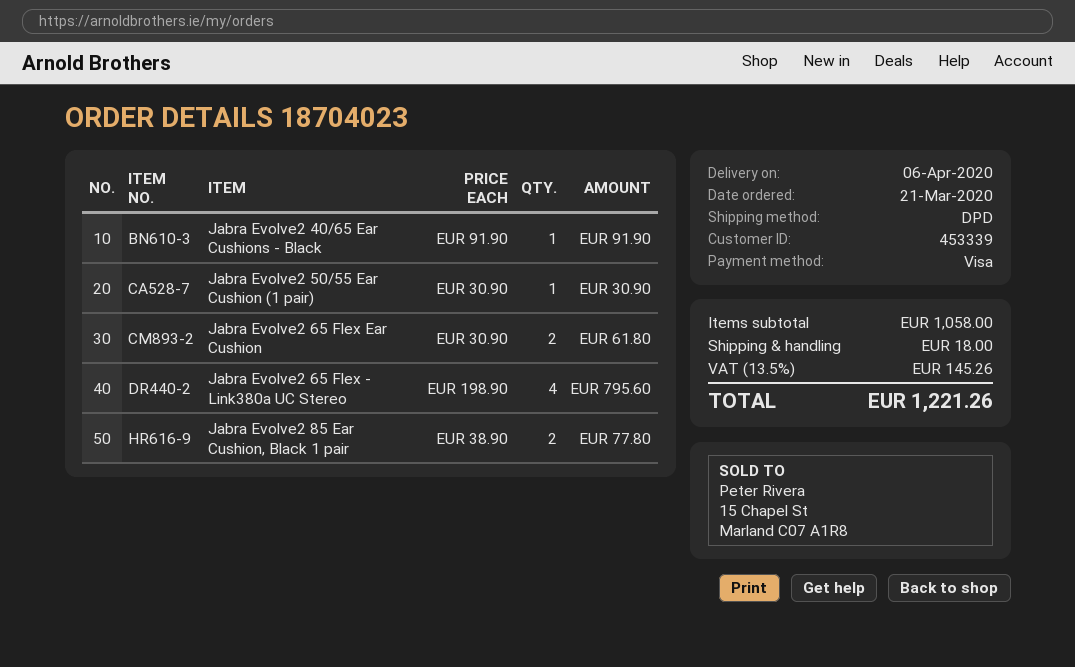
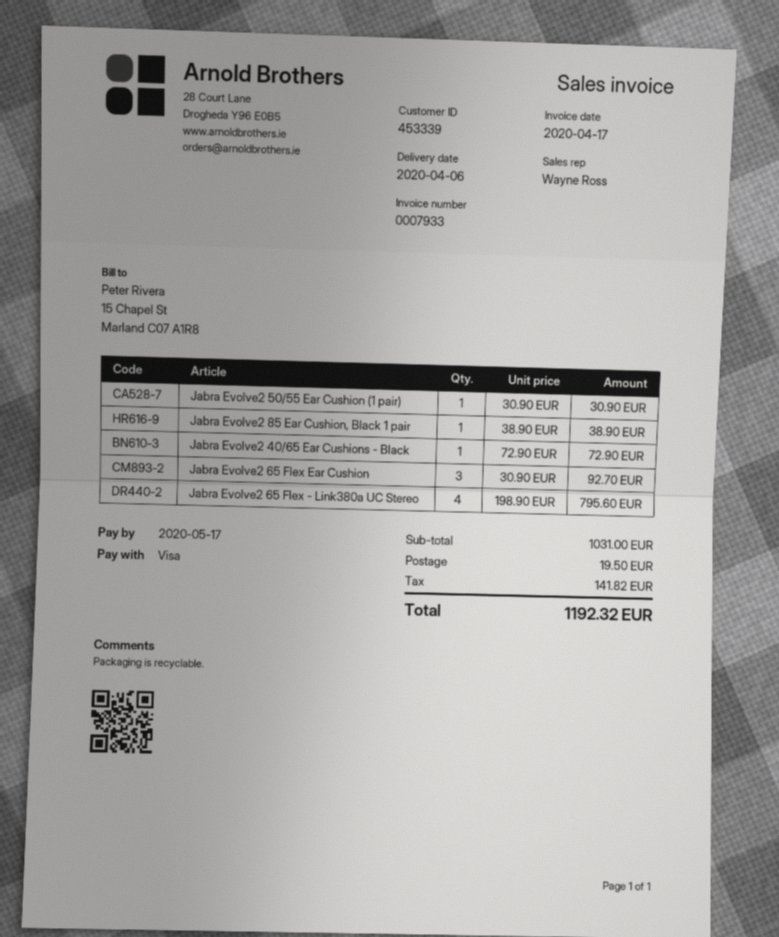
Jabra Evolve2 40/65 Ear Cushions - Black: 1 x 91.90 = 91.90 -> 1 x 72.90 = 72.90
Jabra Evolve2 65 Flex Ear Cushion: 2 x 30.90 = 61.80 -> 3 x 30.90 = 92.70
Jabra Evolve2 85 Ear Cushion, Black 1 pair: 2 x 38.90 = 77.80 -> 1 x 38.90 = 38.90
subtotal: 1058.00 -> 1031.00
shipping: 18.00 -> 19.50
tax: 145.26 -> 141.82
total: 1221.26 -> 1192.32

